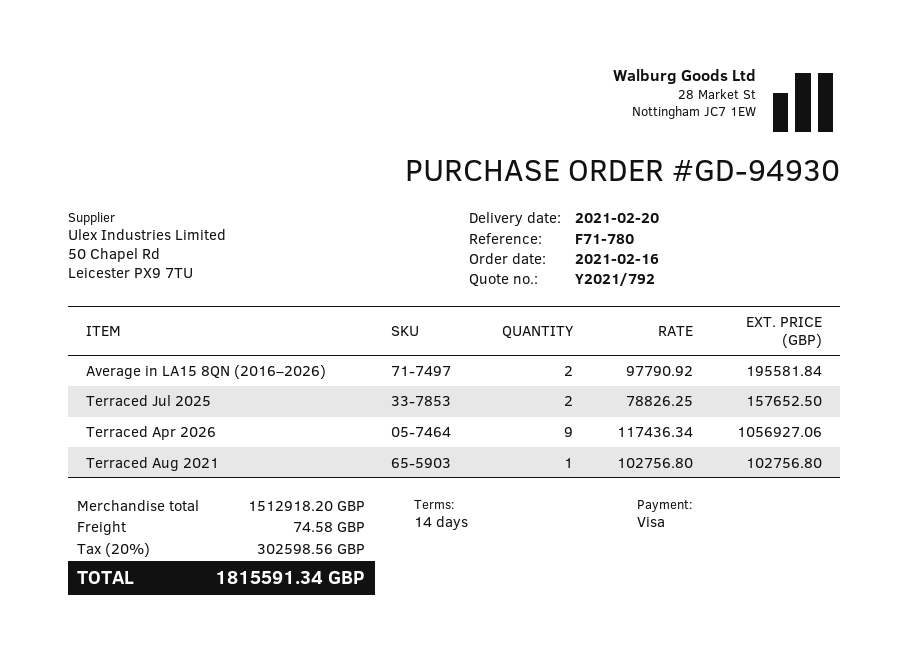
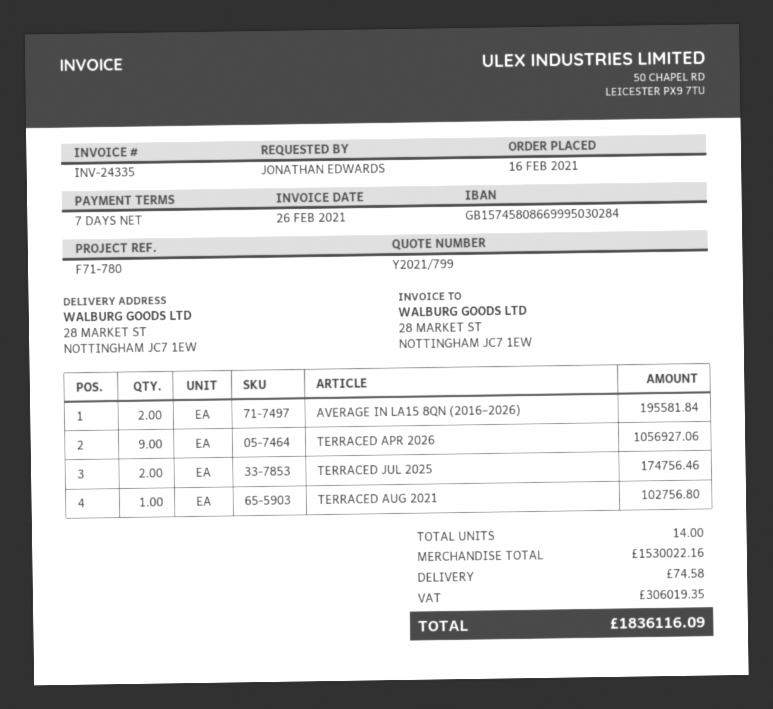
quote number: Y2021/792 -> Y2021/799
payment terms: 14 days -> 7 days
Terraced Jul 2025: 2 for 157652.50 -> 2 for 174756.46
subtotal: 1512918.20 -> 1530022.16
tax: 302598.56 -> 306019.35
total: 1815591.34 -> 1836116.09

